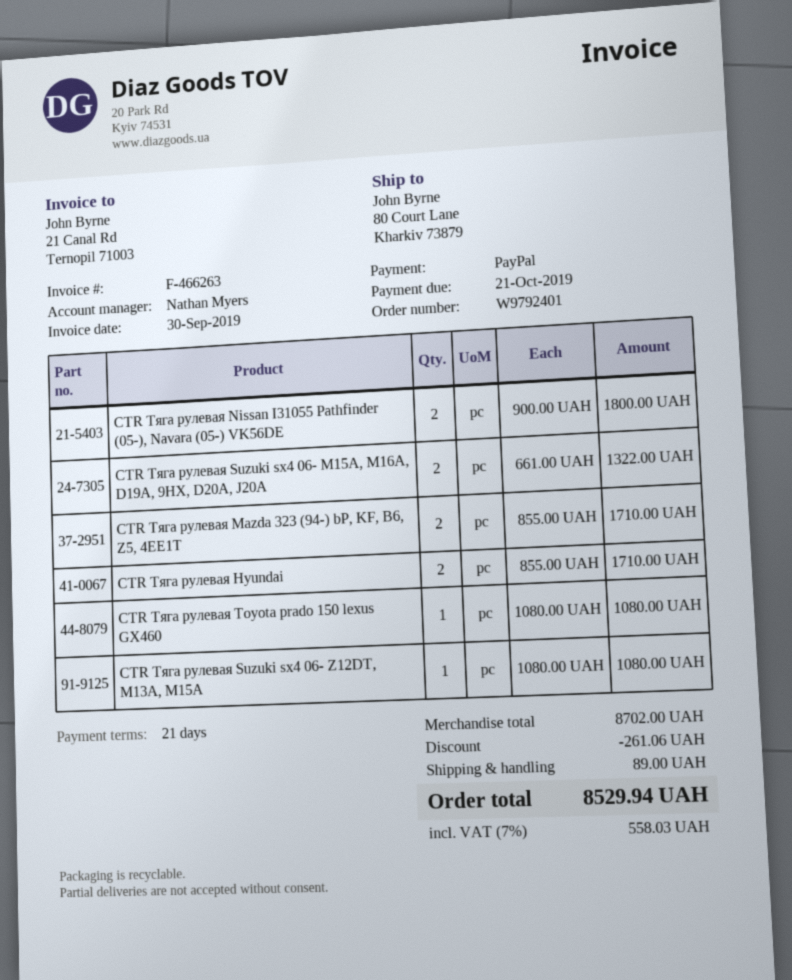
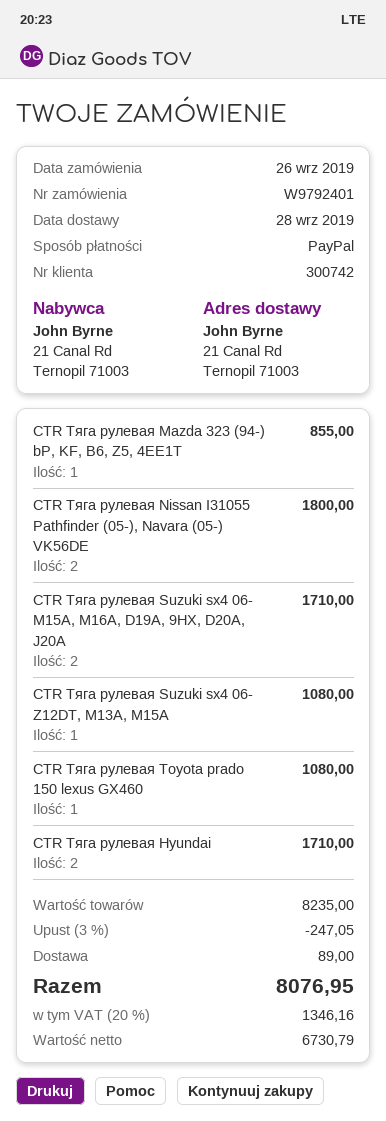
ship to: 80 Court Lane, Kharkiv 73879 -> 21 Canal Rd, Ternopil 71003
CTR Тяга рулевая Suzuki sx4 06- M15A, M16A, D19A, 9HX, D20A, J20A: 2 for 1322.00 -> 2 for 1710.00
CTR Тяга рулевая Mazda 323 (94-) bP, KF, B6, Z5, 4EE1T: 2 for 1710.00 -> 1 for 855.00
subtotal: 8702.00 -> 8235.00
discount: 261.06 -> 247.05
tax: 7% = 558.03 -> 20% = 1346.16
total: 8529.94 -> 8076.95

